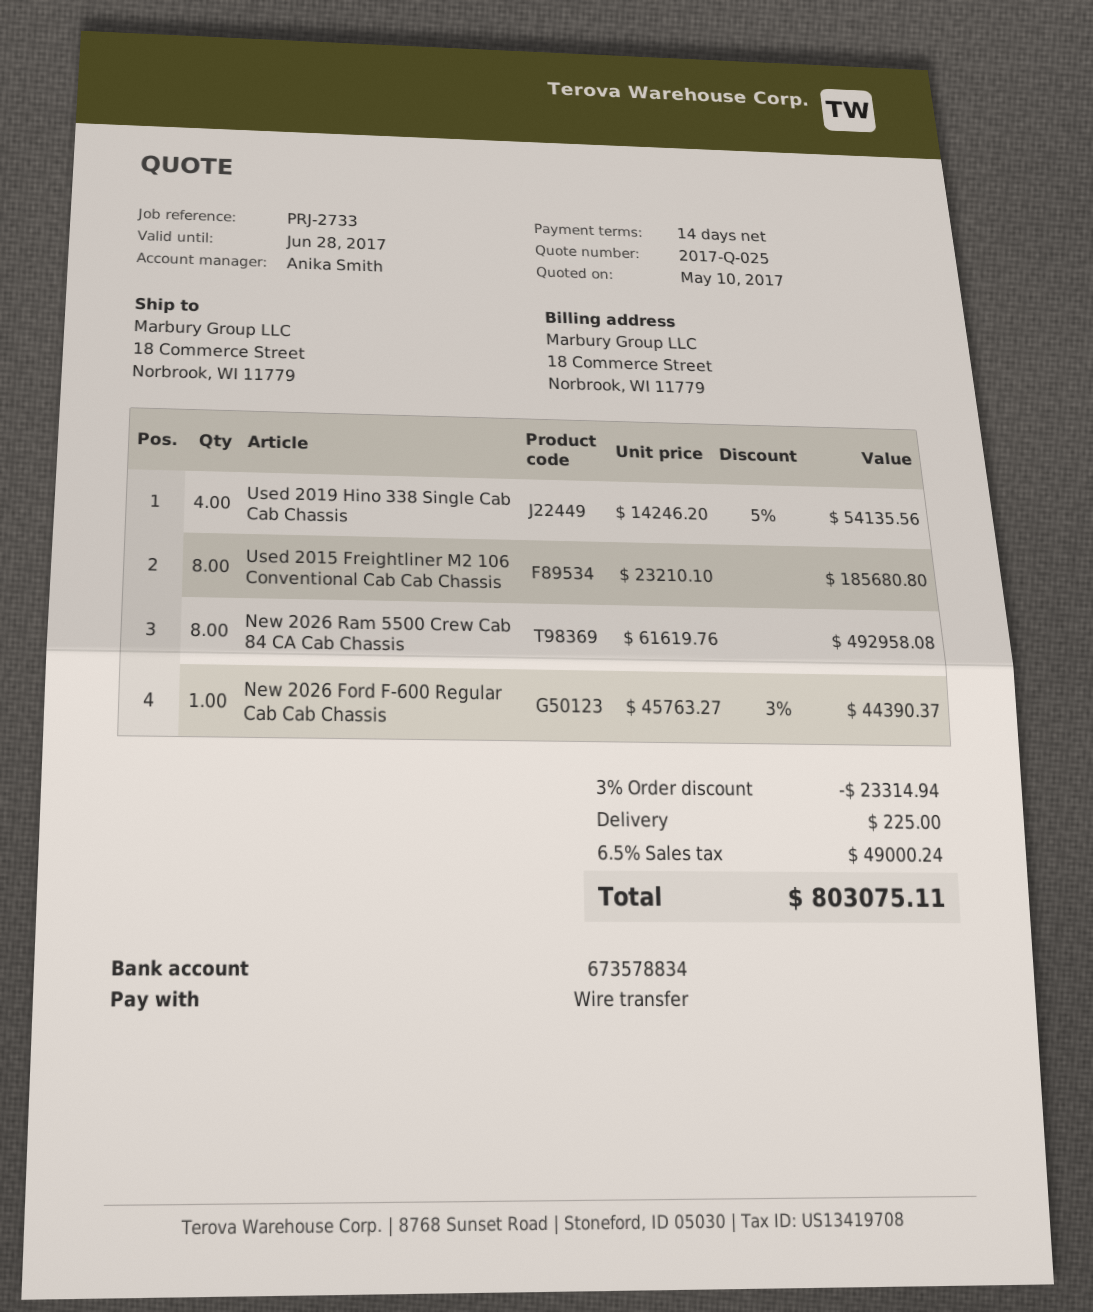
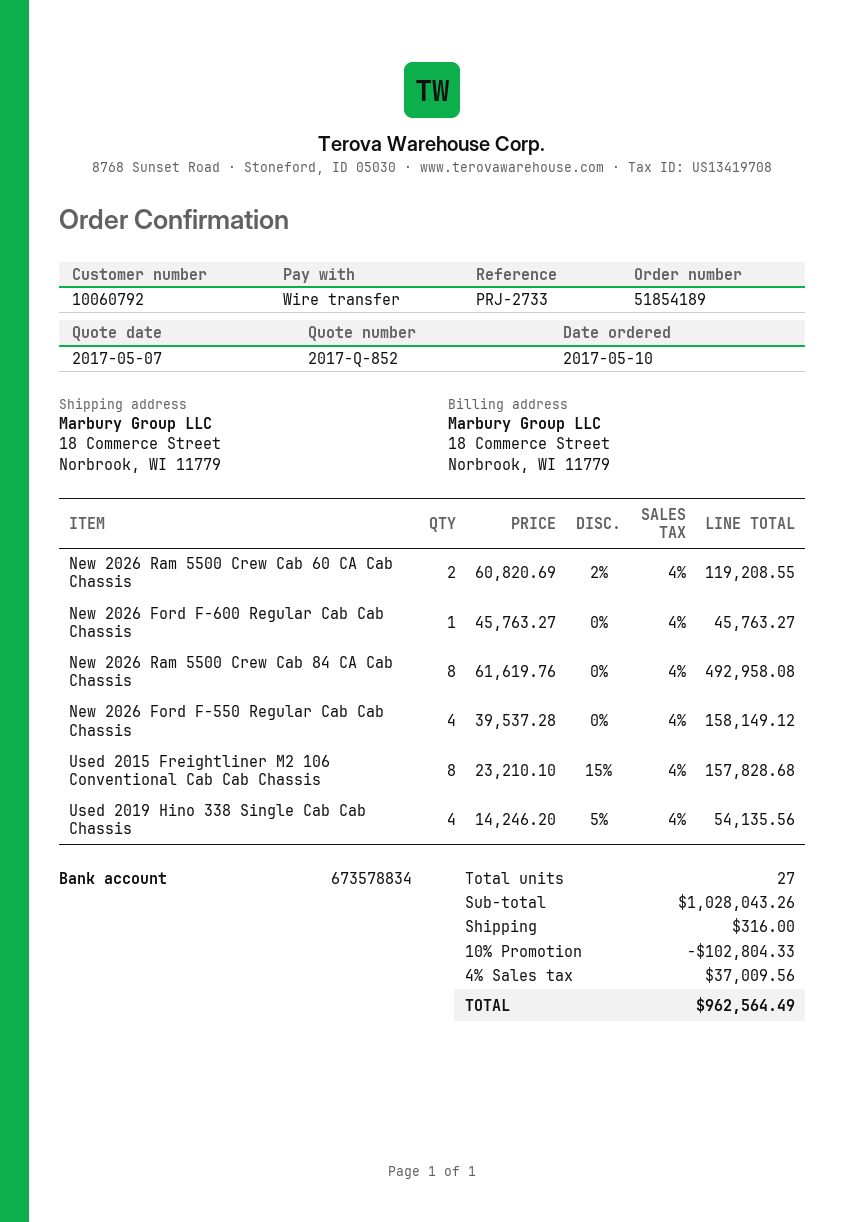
quote number: 2017-Q-025 -> 2017-Q-852
quote date: 2017-05-10 -> 2017-05-07
Used 2015 Freightliner M2 106 Conventional Cab Cab Chassis: 8 x 23210.10 = 185680.80 -> 8 x 23210.10 - 15% = 157828.68
New 2026 Ford F-600 Regular Cab Cab Chassis: 1 x 45763.27 - 3% = 44390.37 -> 1 x 45763.27 = 45763.27
New 2026 Ram 5500 Crew Cab 60 CA Cab Chassis: none -> 2 x 60820.69 - 2% = 119208.55
New 2026 Ford F-550 Regular Cab Cab Chassis: none -> 4 x 39537.28 = 158149.12
discount: 3% = 23314.94 -> 10% = 102804.33
shipping: 225.00 -> 316.00
tax: 6.5% = 49000.24 -> 4% = 37009.56
total: 803075.11 -> 962564.49

